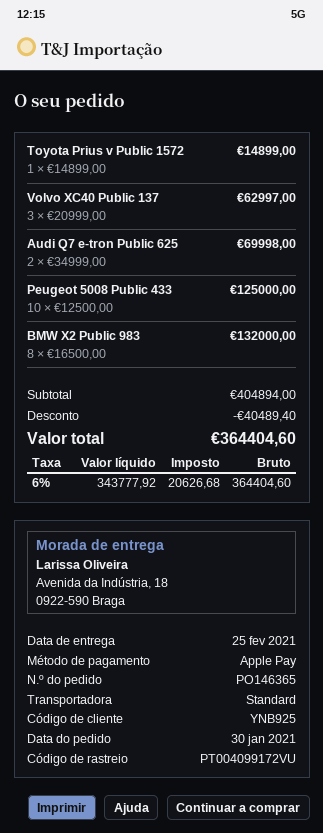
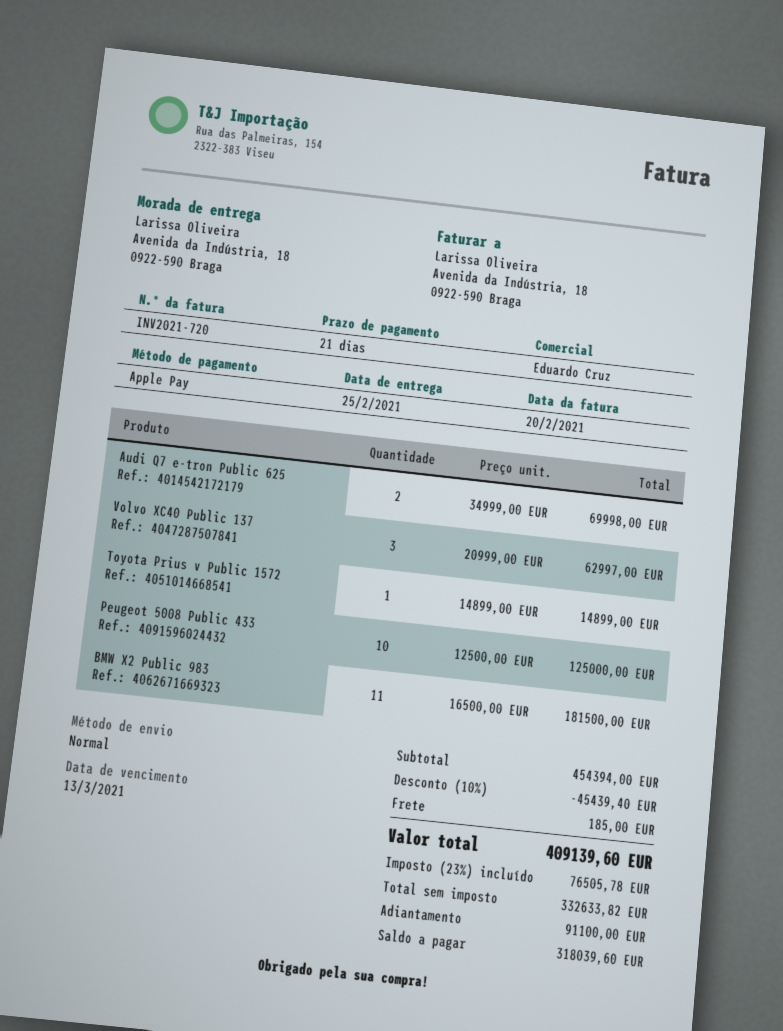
BMW X2 Public 983: 8 x 16500.00 = 132000.00 -> 11 x 16500.00 = 181500.00
subtotal: 404894.00 -> 454394.00
discount: 40489.40 -> 45439.40
shipping: none -> 185.00
net: 343777.92 -> 332633.82
tax: 6% = 20626.68 -> 23% = 76505.78
total: 364404.60 -> 409139.60

